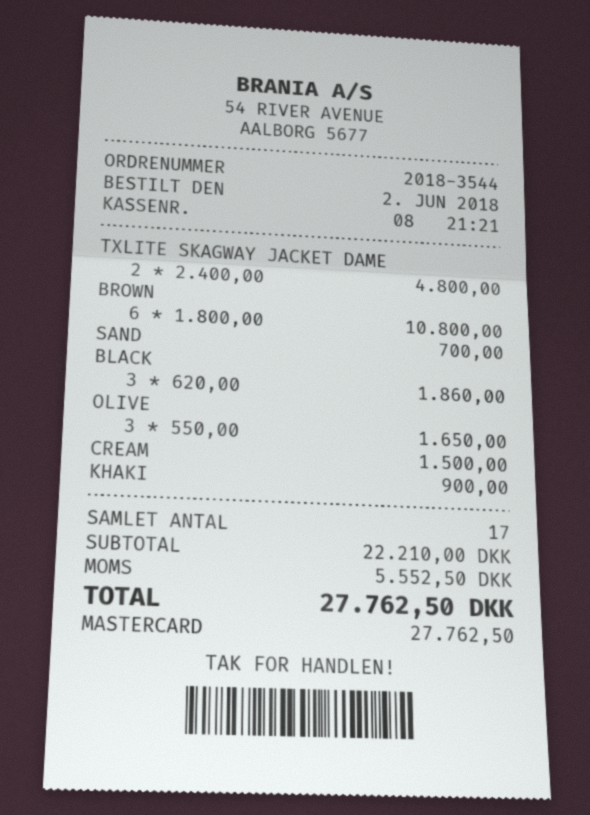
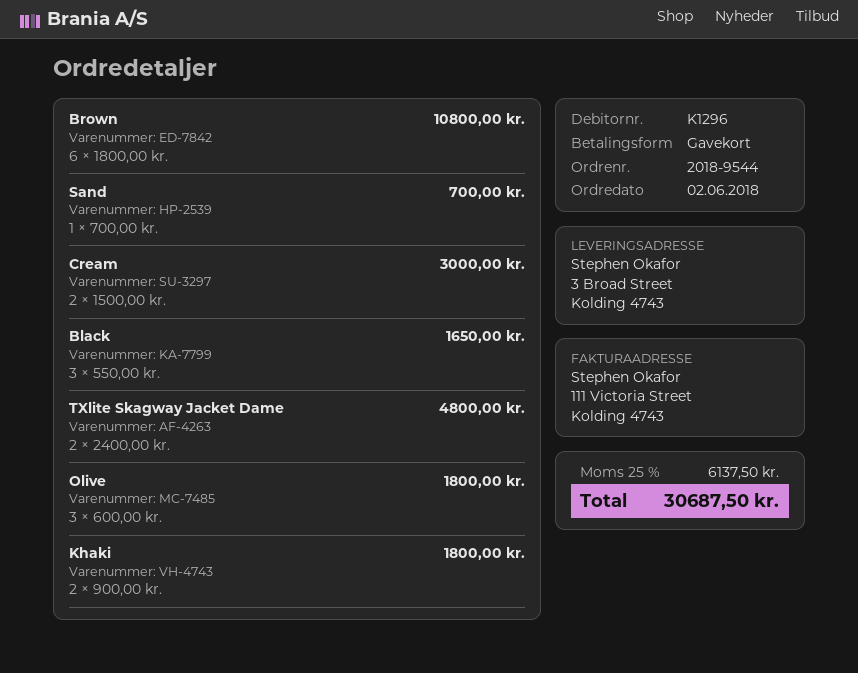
order number: 2018-3544 -> 2018-9544
payment method: Mastercard -> gift card
BLACK: 3 x 620.00 = 1860.00 -> 3 x 550.00 = 1650.00
OLIVE: 3 x 550.00 = 1650.00 -> 3 x 600.00 = 1800.00
CREAM: 1 x 1500.00 = 1500.00 -> 2 x 1500.00 = 3000.00
KHAKI: 1 x 900.00 = 900.00 -> 2 x 900.00 = 1800.00
tax: 5552.50 -> 6137.50
total: 27762.50 -> 30687.50

